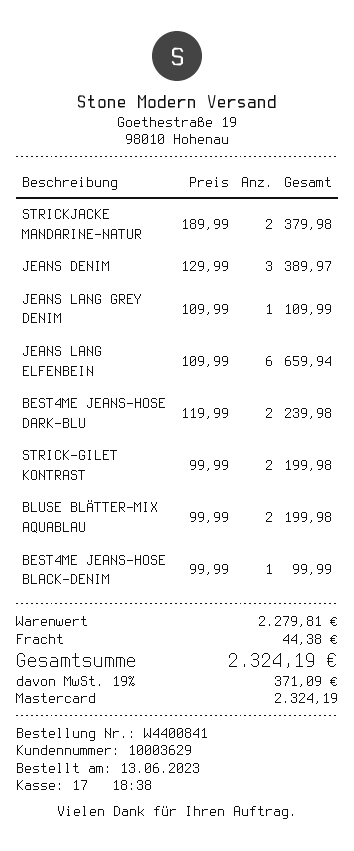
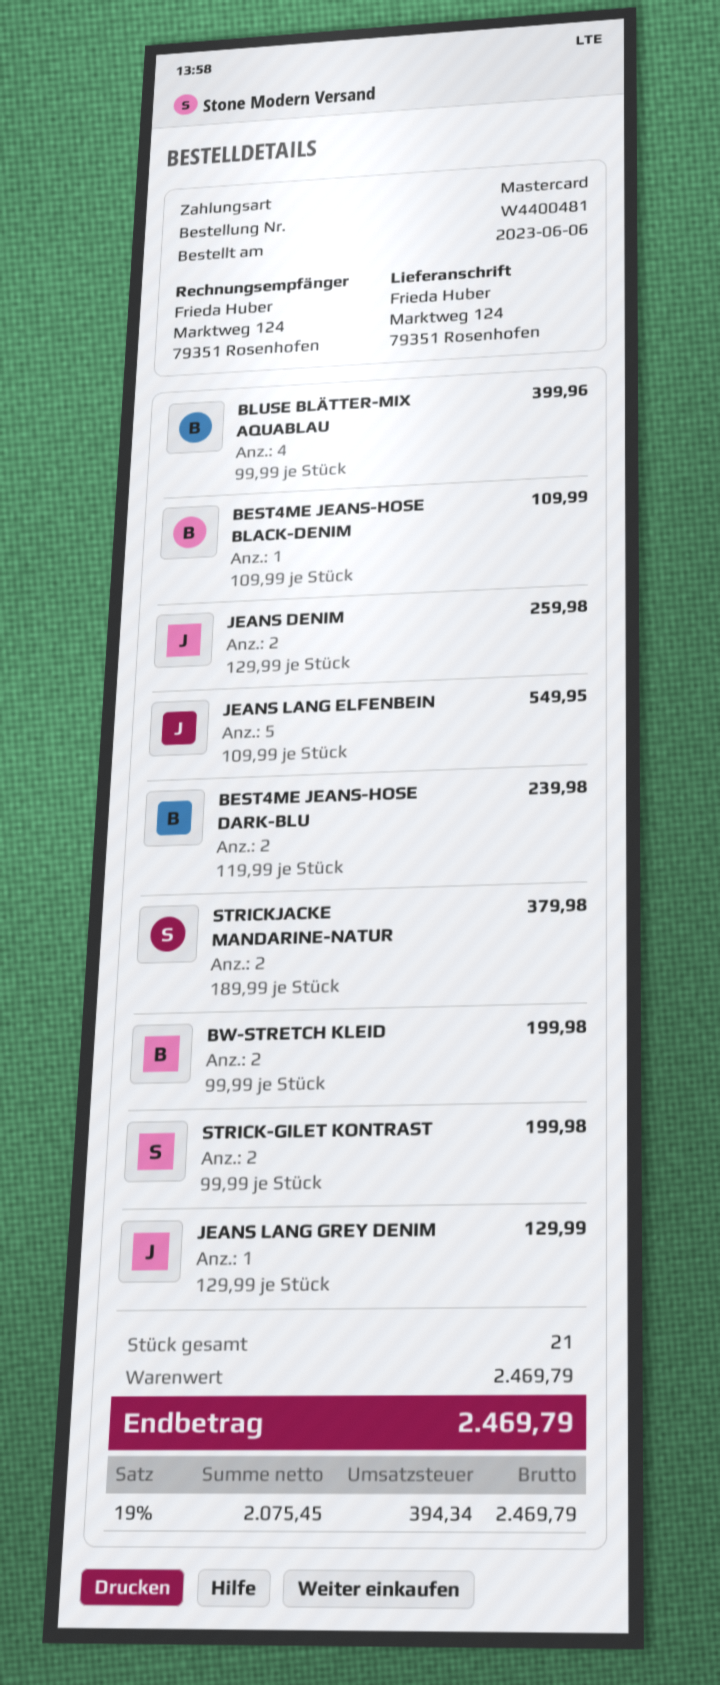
order number: W4400841 -> W4400481
order date: 2023-06-13 -> 2023-06-06
JEANS DENIM: 3 x 129.99 = 389.97 -> 2 x 129.99 = 259.98
JEANS LANG GREY DENIM: 1 x 109.99 = 109.99 -> 1 x 129.99 = 129.99
JEANS LANG ELFENBEIN: 6 x 109.99 = 659.94 -> 5 x 109.99 = 549.95
BLUSE BLÄTTER-MIX AQUABLAU: 2 x 99.99 = 199.98 -> 4 x 99.99 = 399.96
BEST4ME JEANS-HOSE BLACK-DENIM: 1 x 99.99 = 99.99 -> 1 x 109.99 = 109.99
BW-STRETCH KLEID: none -> 2 x 99.99 = 199.98
subtotal: 2279.81 -> 2469.79
shipping: 44.38 -> none
tax: 19% = 371.09 -> 19% = 394.34
total: 2324.19 -> 2469.79

